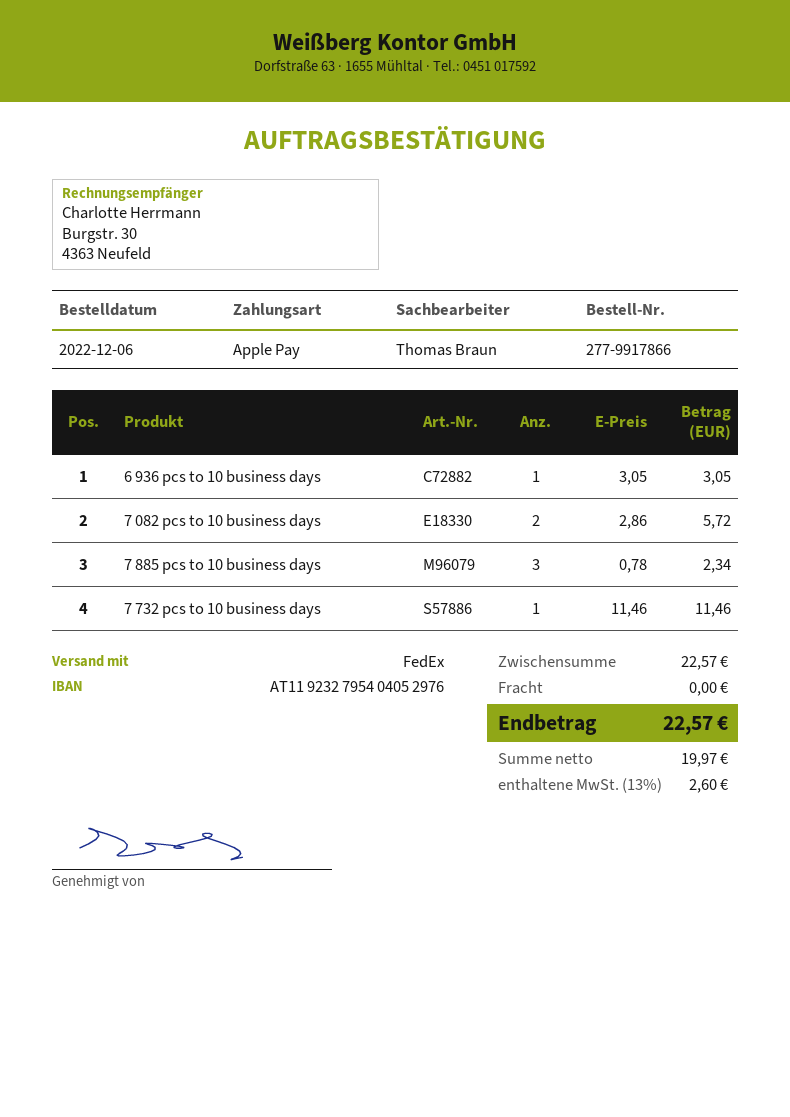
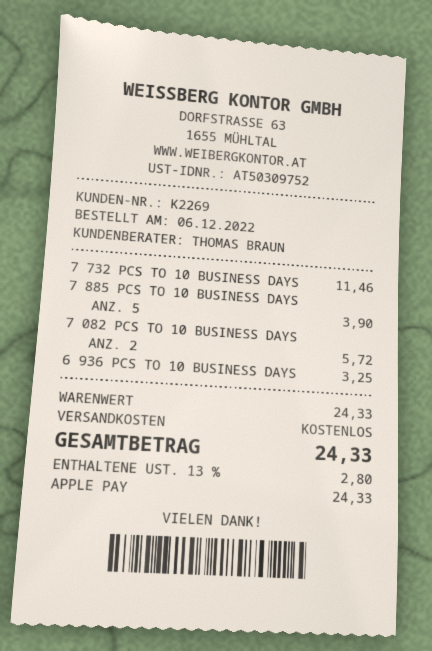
6 936 pcs to 10 business days: 1 for 3.05 -> 1 for 3.25
7 885 pcs to 10 business days: 3 for 2.34 -> 5 for 3.90
subtotal: 22.57 -> 24.33
tax: 13% = 2.60 -> 13% = 2.80
total: 22.57 -> 24.33

